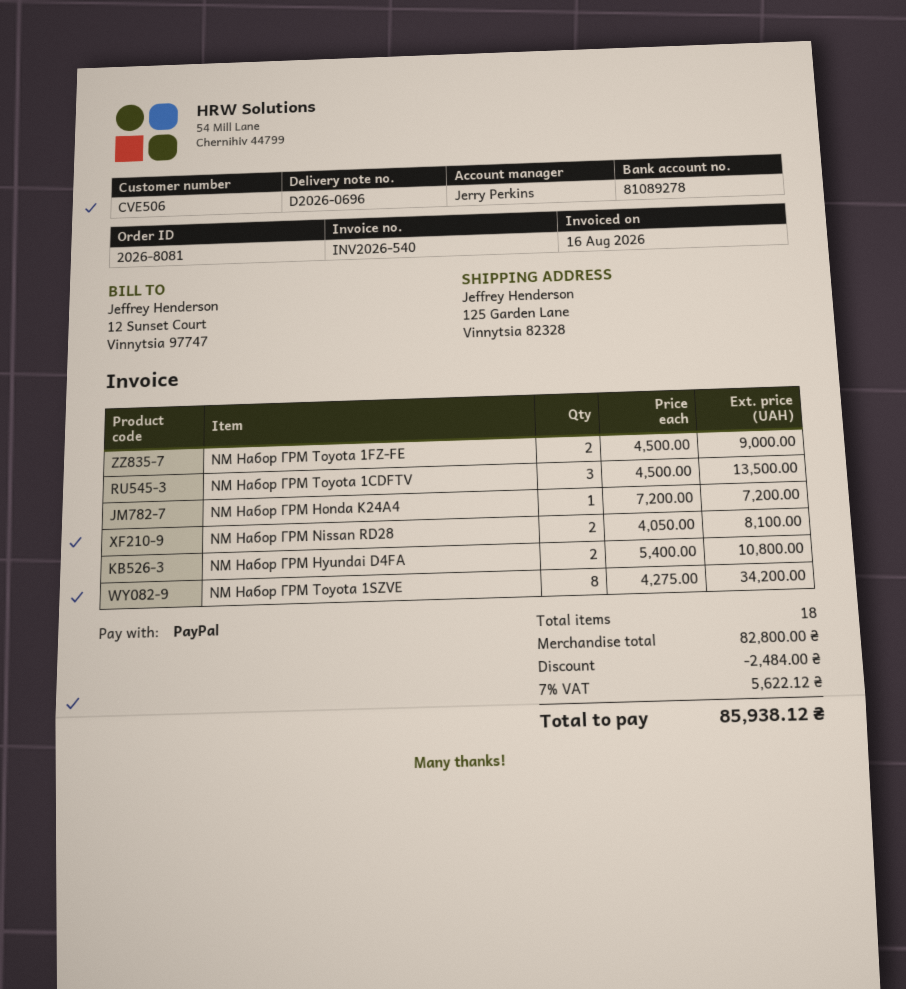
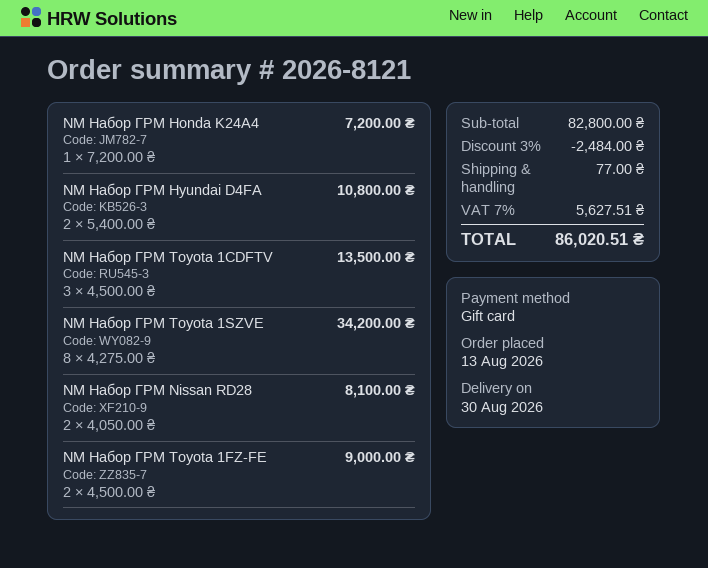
order number: 2026-8081 -> 2026-8121
payment method: PayPal -> gift card
shipping: none -> 77.00
tax: 7% = 5622.12 -> 7% = 5627.51
total: 85938.12 -> 86020.51

